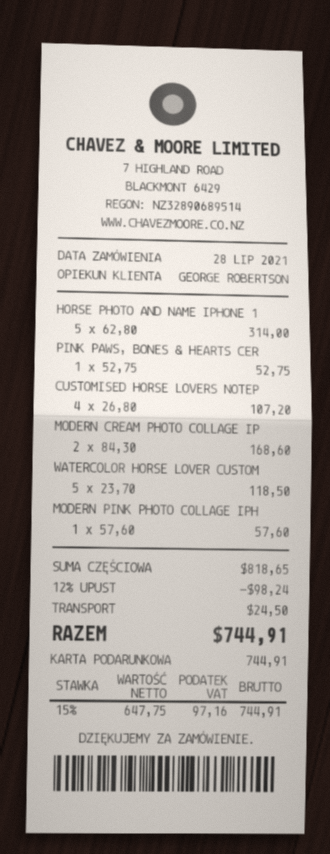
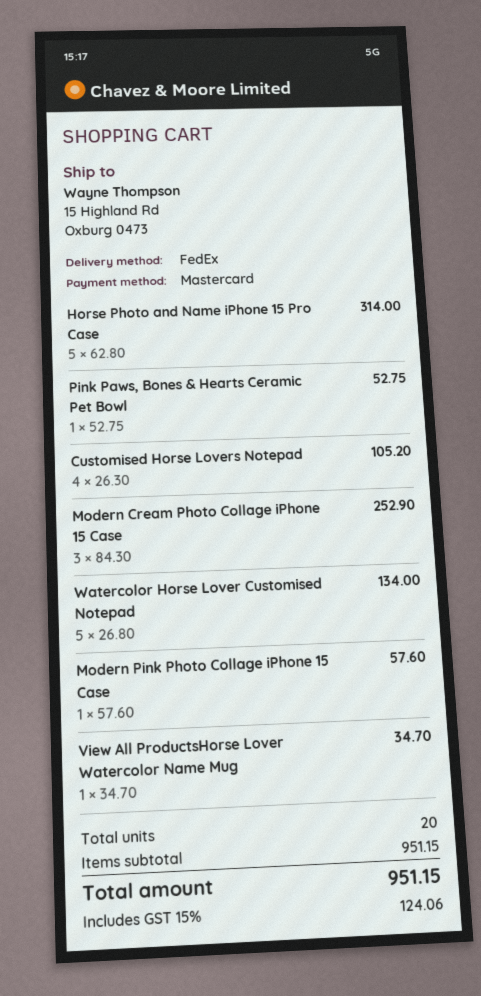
payment method: gift card -> Mastercard
CUSTOMISED HORSE LOVERS NOTEP: 4 x 26.80 = 107.20 -> 4 x 26.30 = 105.20
MODERN CREAM PHOTO COLLAGE IP: 2 x 84.30 = 168.60 -> 3 x 84.30 = 252.90
WATERCOLOR HORSE LOVER CUSTOM: 5 x 23.70 = 118.50 -> 5 x 26.80 = 134.00
View All ProductsHorse Lover Watercolor Name Mug: none -> 1 x 34.70 = 34.70
subtotal: 818.65 -> 951.15
discount: 12% = 98.24 -> none
shipping: 24.50 -> none
tax: 15% = 97.16 -> 15% = 124.06
total: 744.91 -> 951.15

